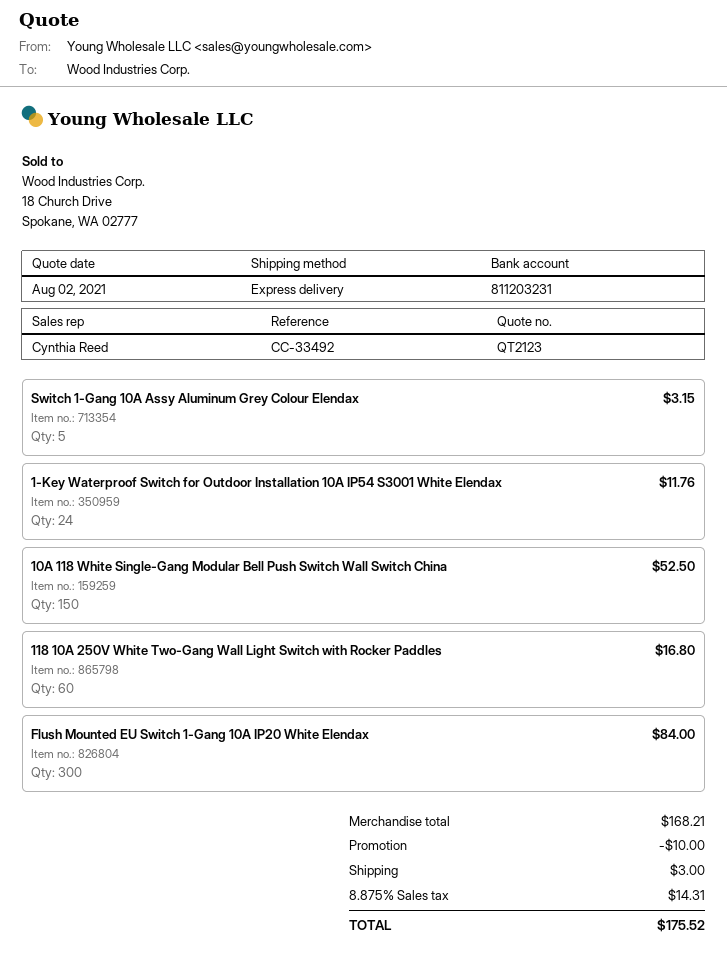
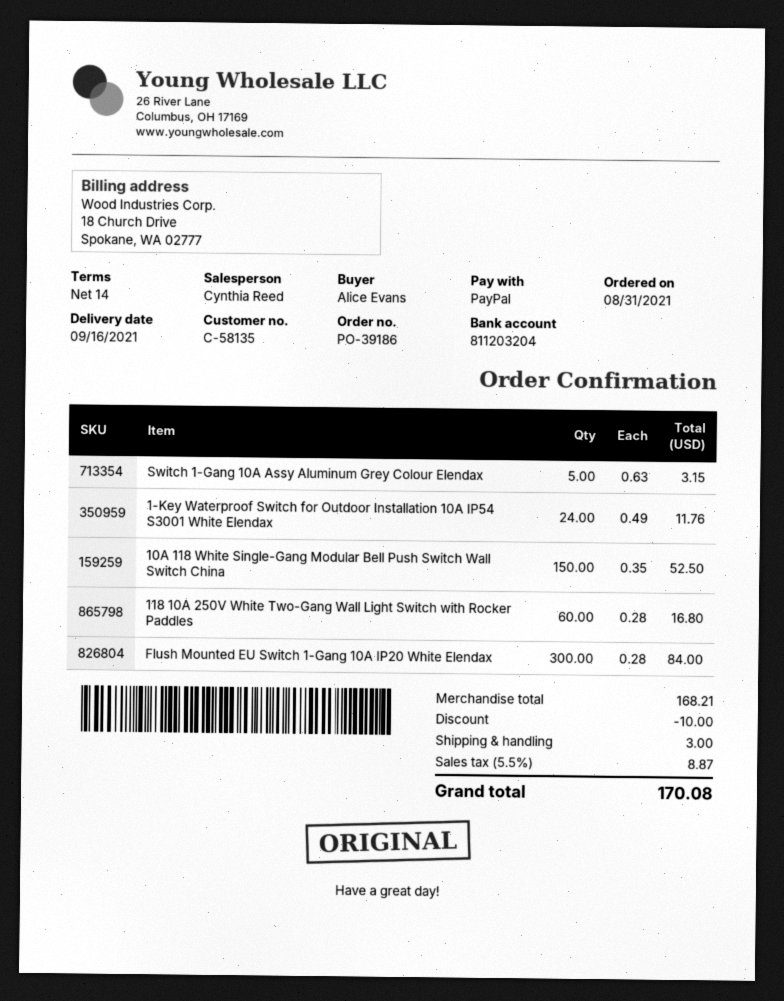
bank account: 811203231 -> 811203204
tax: 8.875% = 14.31 -> 5.5% = 8.87
total: 175.52 -> 170.08

